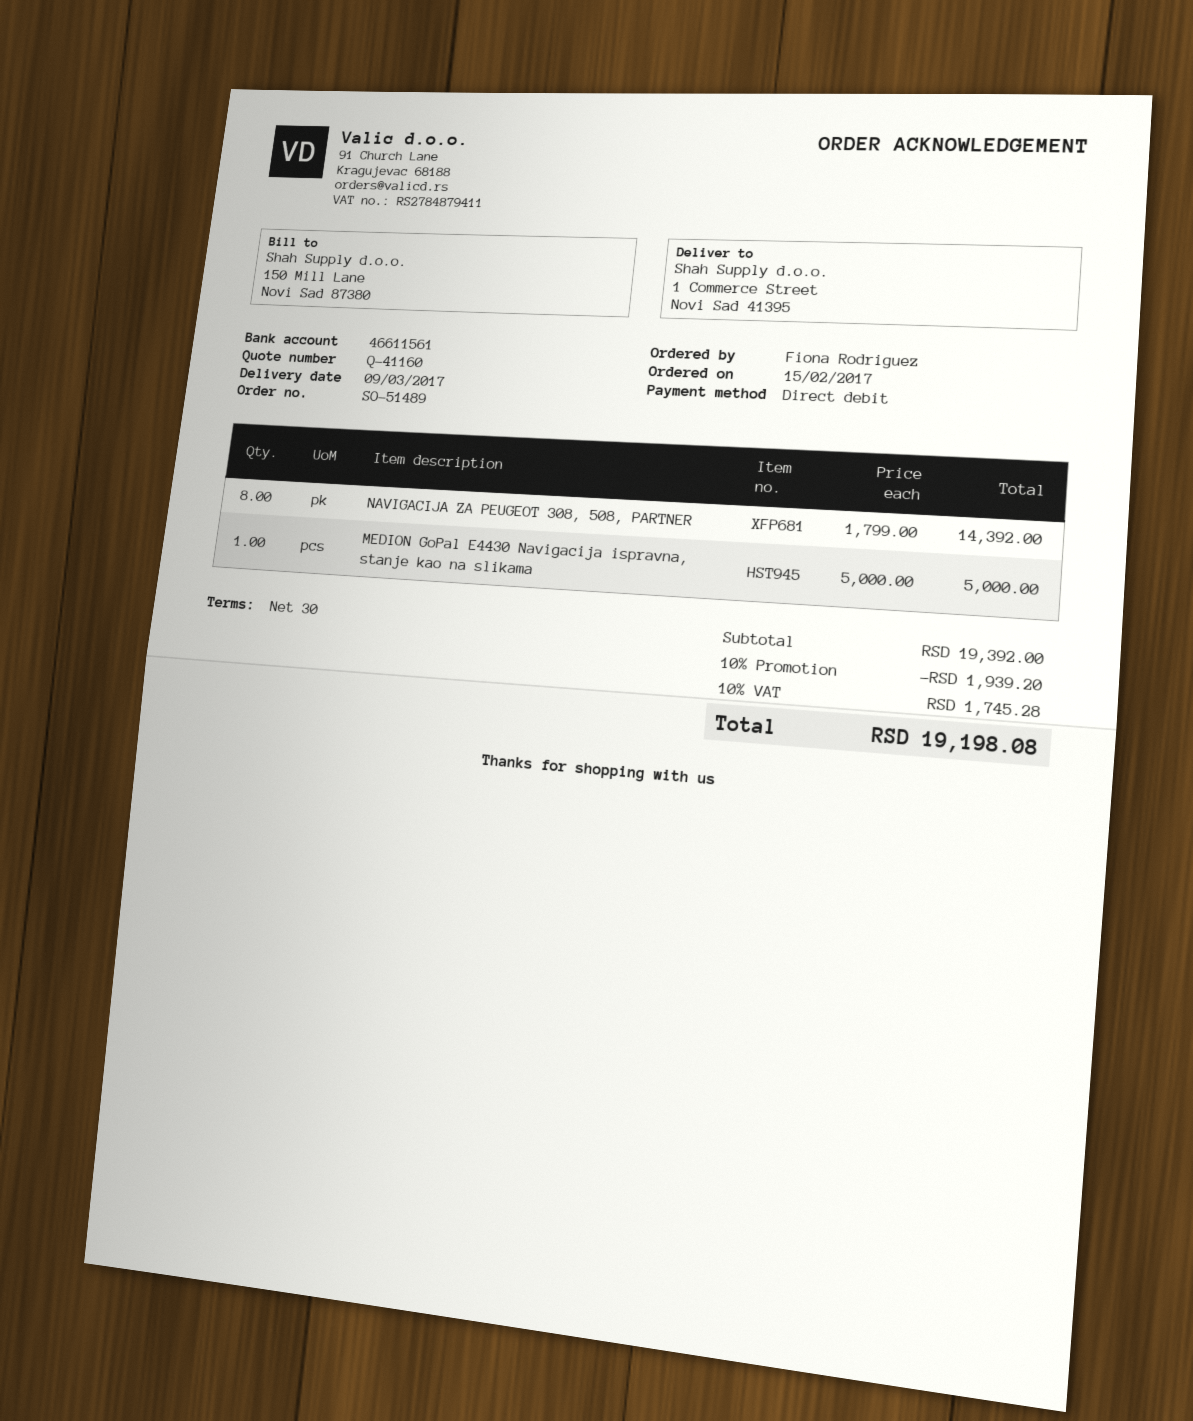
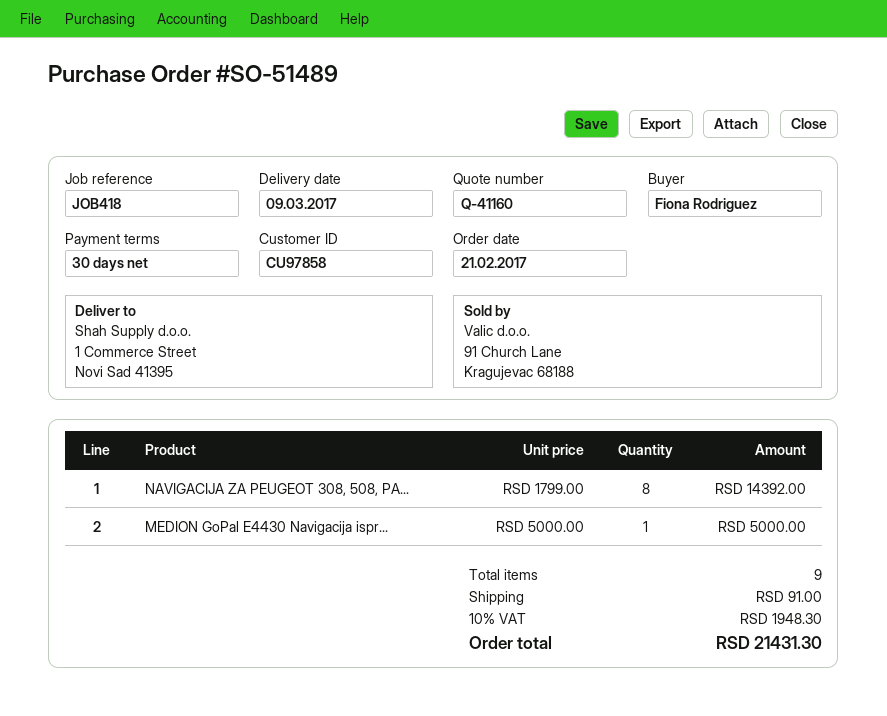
order date: 2017-02-15 -> 2017-02-21
discount: 10% = 1939.20 -> none
shipping: none -> 91.00
tax: 10% = 1745.28 -> 10% = 1948.30
total: 19198.08 -> 21431.30

